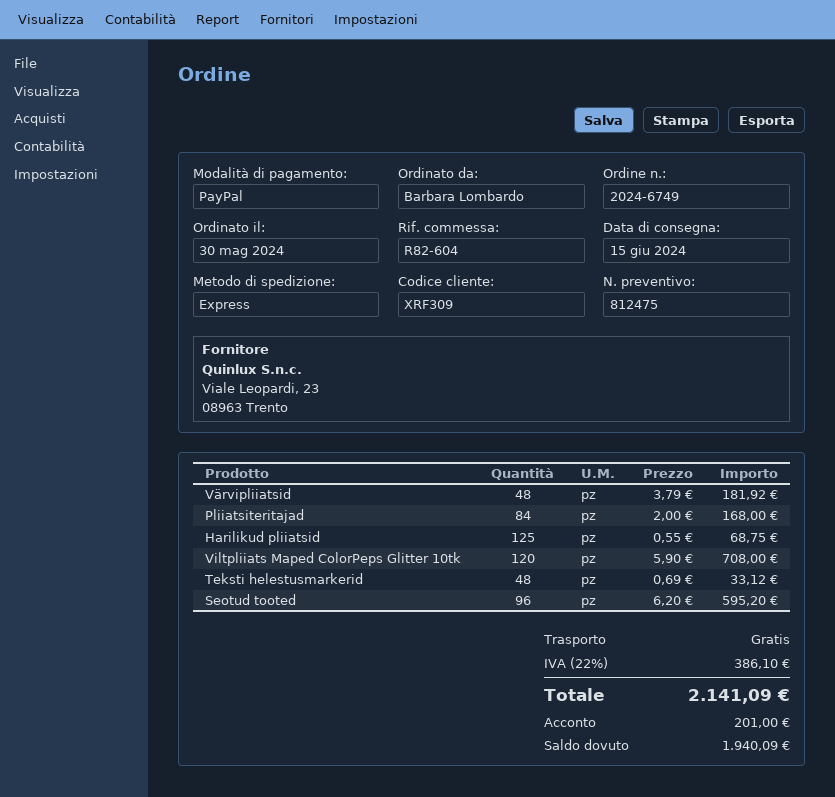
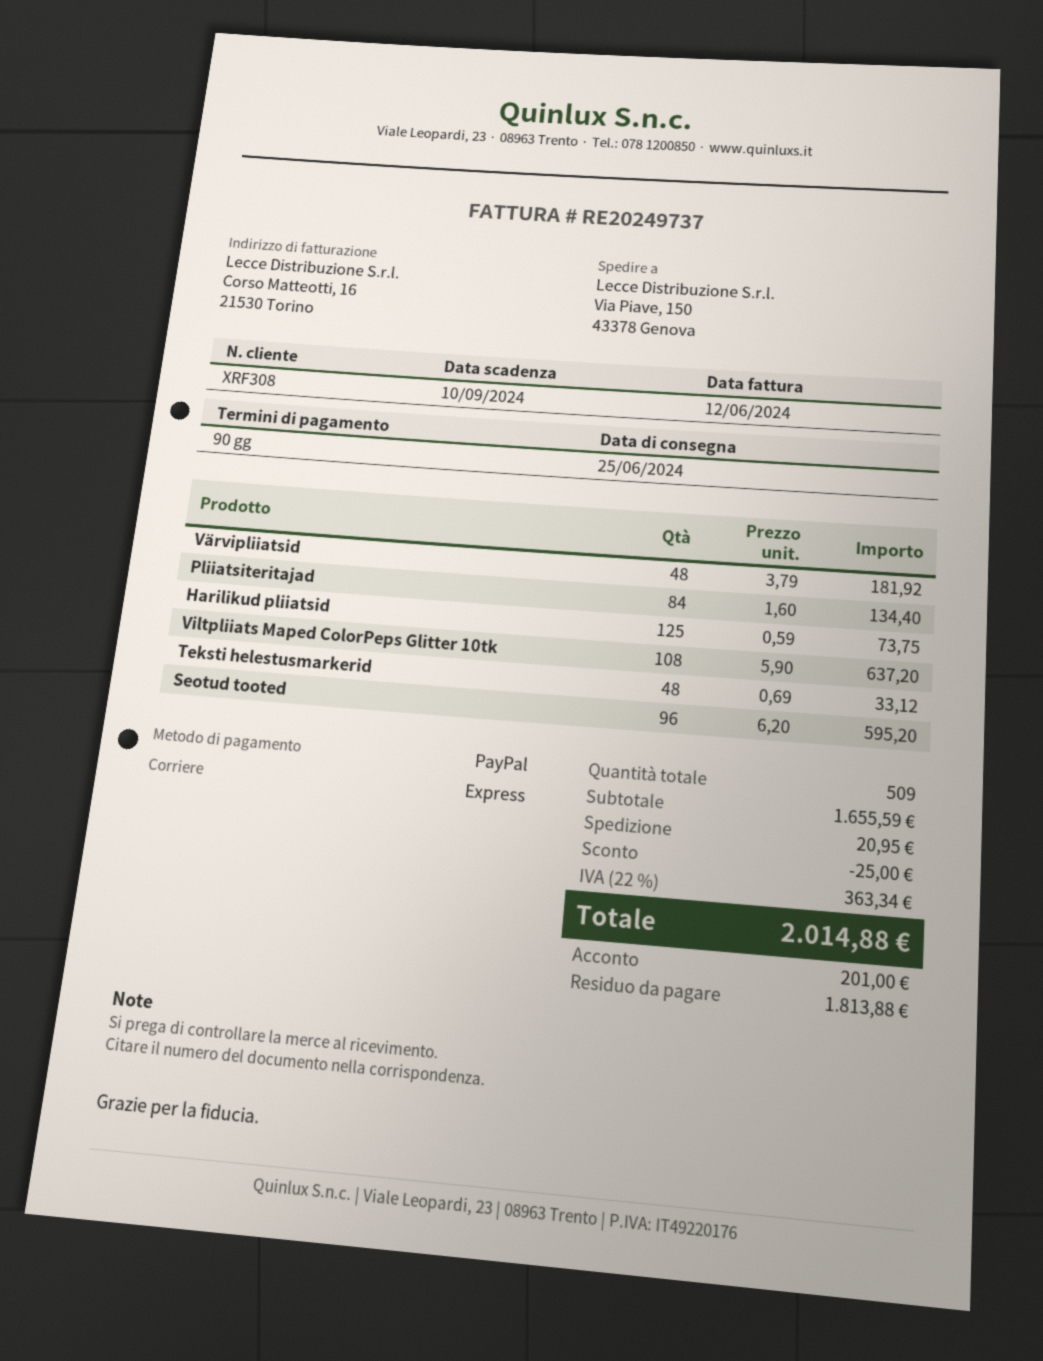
delivery date: 2024-06-15 -> 2024-06-25
customer number: XRF309 -> XRF308
Pliiatsiteritajad: 84 x 2.00 = 168.00 -> 84 x 1.60 = 134.40
Harilikud pliiatsid: 125 x 0.55 = 68.75 -> 125 x 0.59 = 73.75
Viltpliiats Maped ColorPeps Glitter 10tk: 120 x 5.90 = 708.00 -> 108 x 5.90 = 637.20
discount: none -> 25.00
shipping: 0.00 -> 20.95
tax: 22% = 386.10 -> 22% = 363.34
total: 2141.09 -> 2014.88
balance: 1940.09 -> 1813.88

